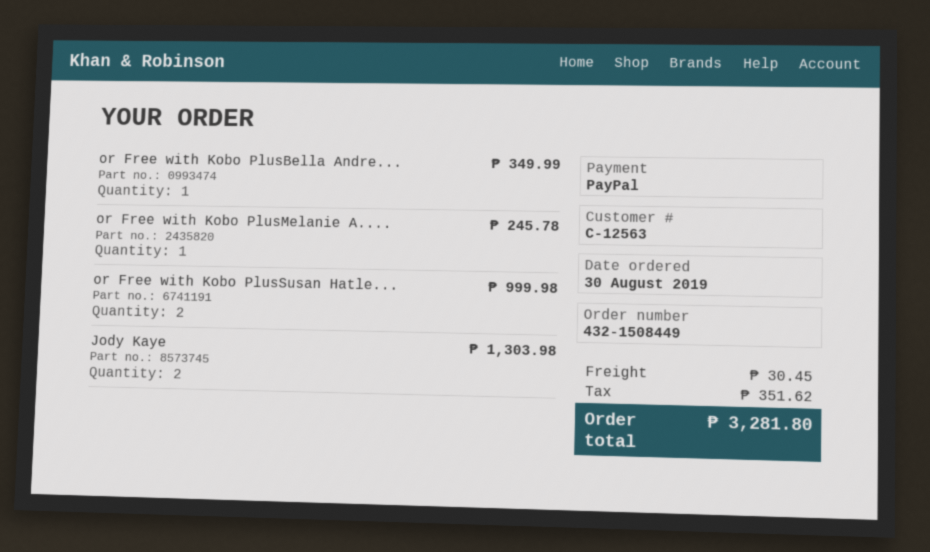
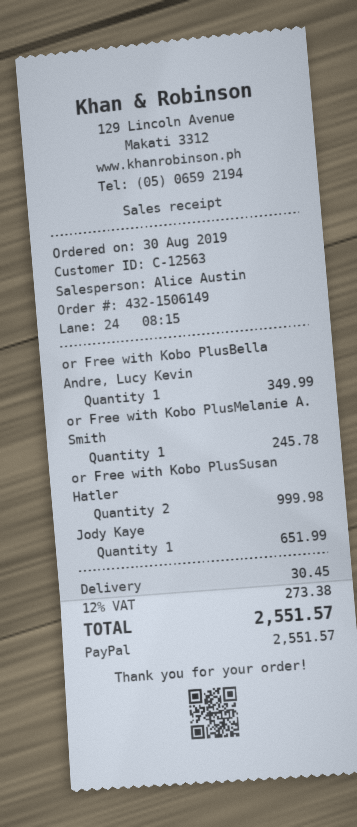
order number: 432-1508449 -> 432-1506149
Jody Kaye: 2 for 1303.98 -> 1 for 651.99
tax: 351.62 -> 273.38
total: 3281.80 -> 2551.57

